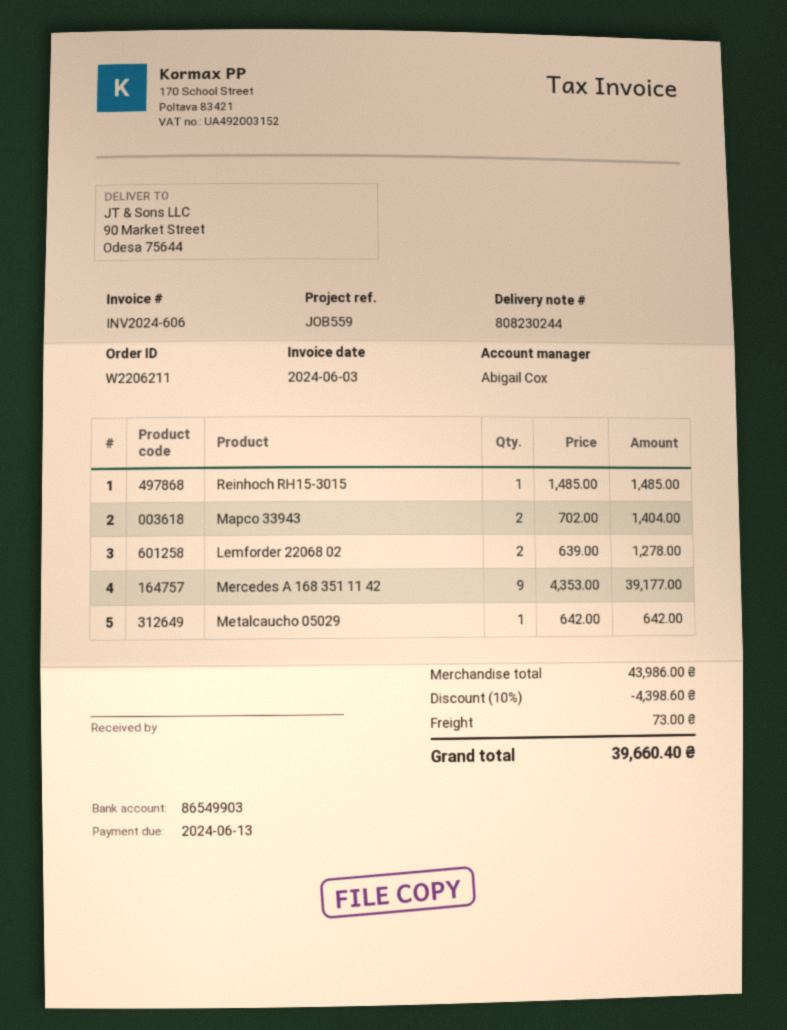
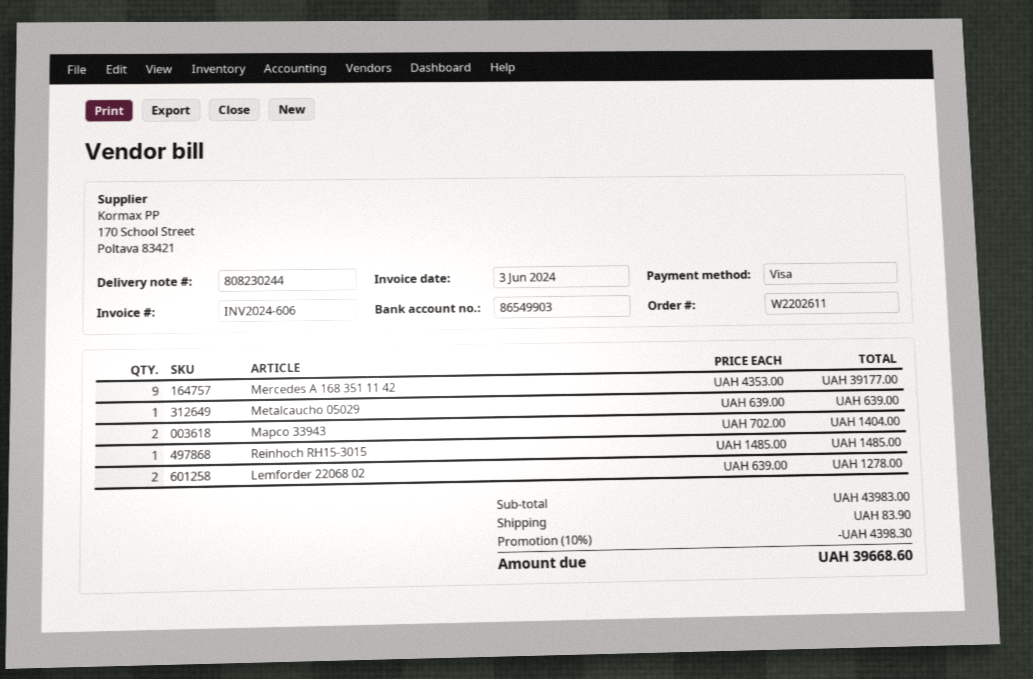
order number: W2206211 -> W2202611
Metalcaucho 05029: 1 x 642.00 = 642.00 -> 1 x 639.00 = 639.00
subtotal: 43986.00 -> 43983.00
discount: 10% = 4398.60 -> 10% = 4398.30
shipping: 73.00 -> 83.90
total: 39660.40 -> 39668.60

